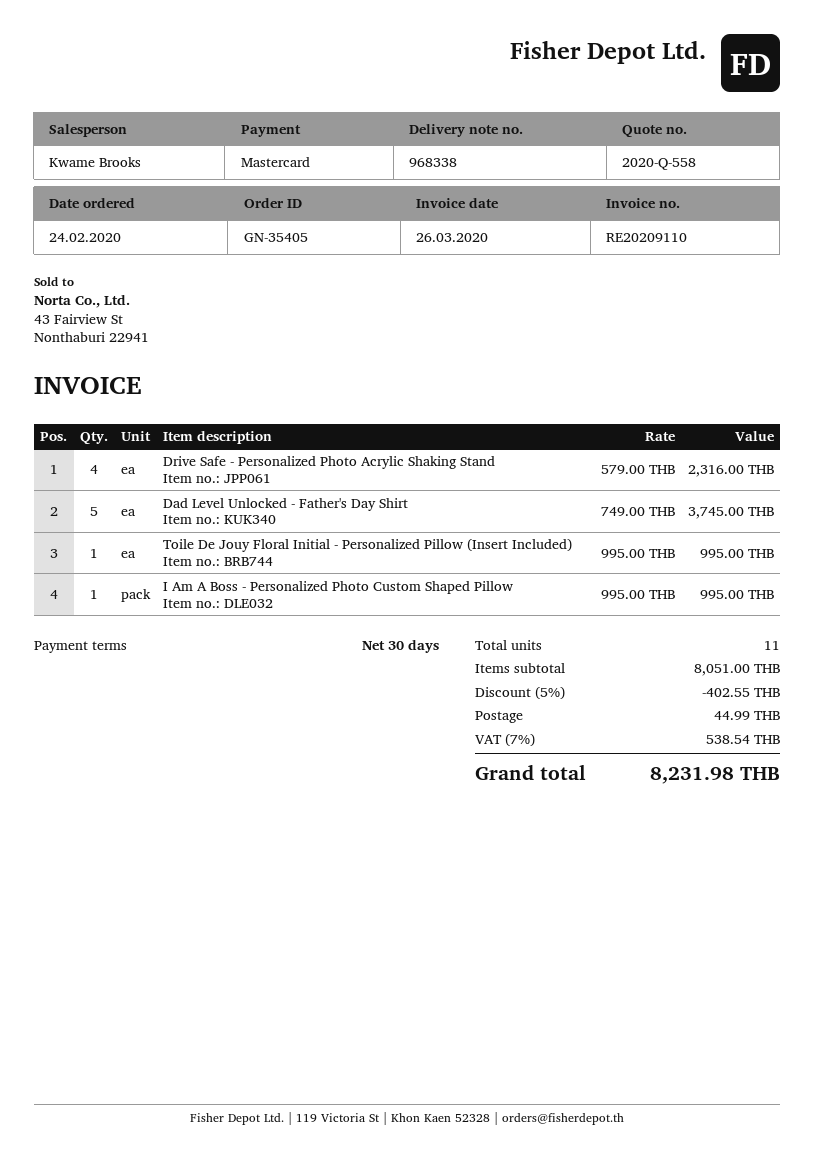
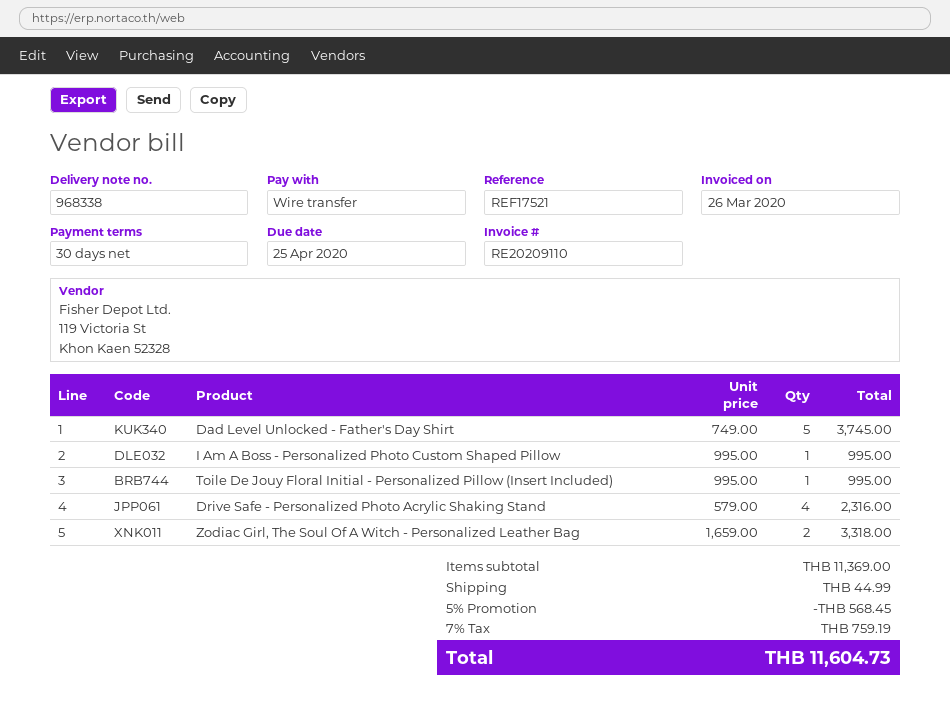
payment method: Mastercard -> bank transfer
Zodiac Girl, The Soul Of A Witch - Personalized Leather Bag: none -> 2 x 1659.00 = 3318.00
subtotal: 8051.00 -> 11369.00
discount: 5% = 402.55 -> 5% = 568.45
tax: 7% = 538.54 -> 7% = 759.19
total: 8231.98 -> 11604.73

